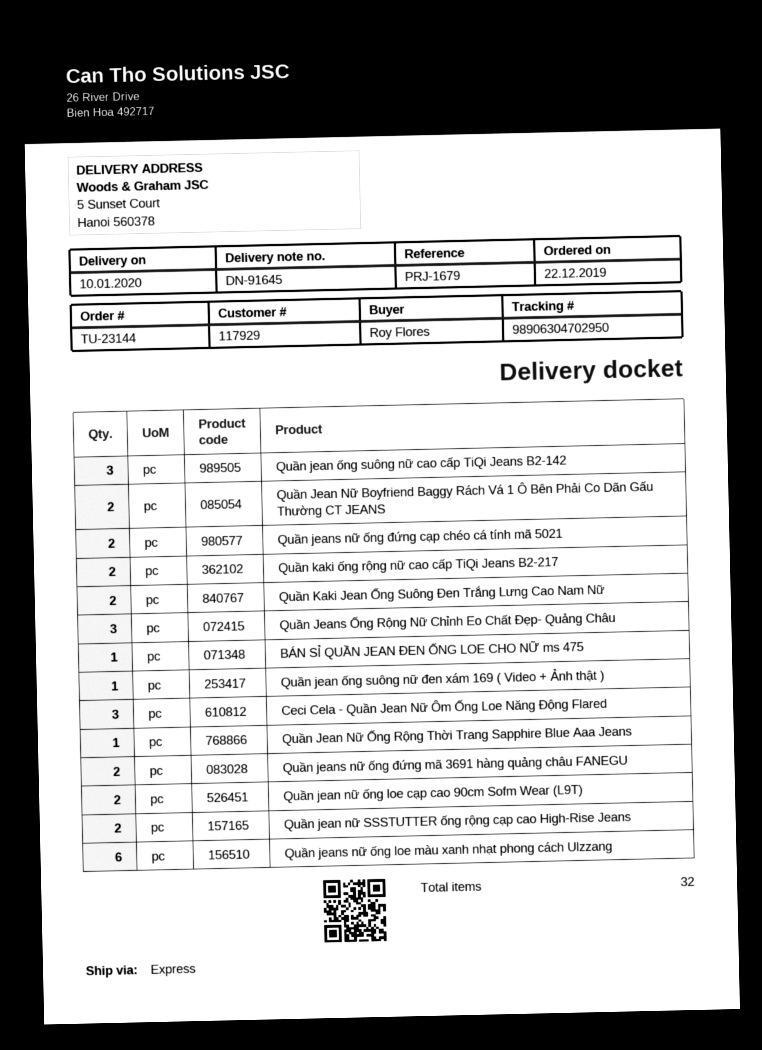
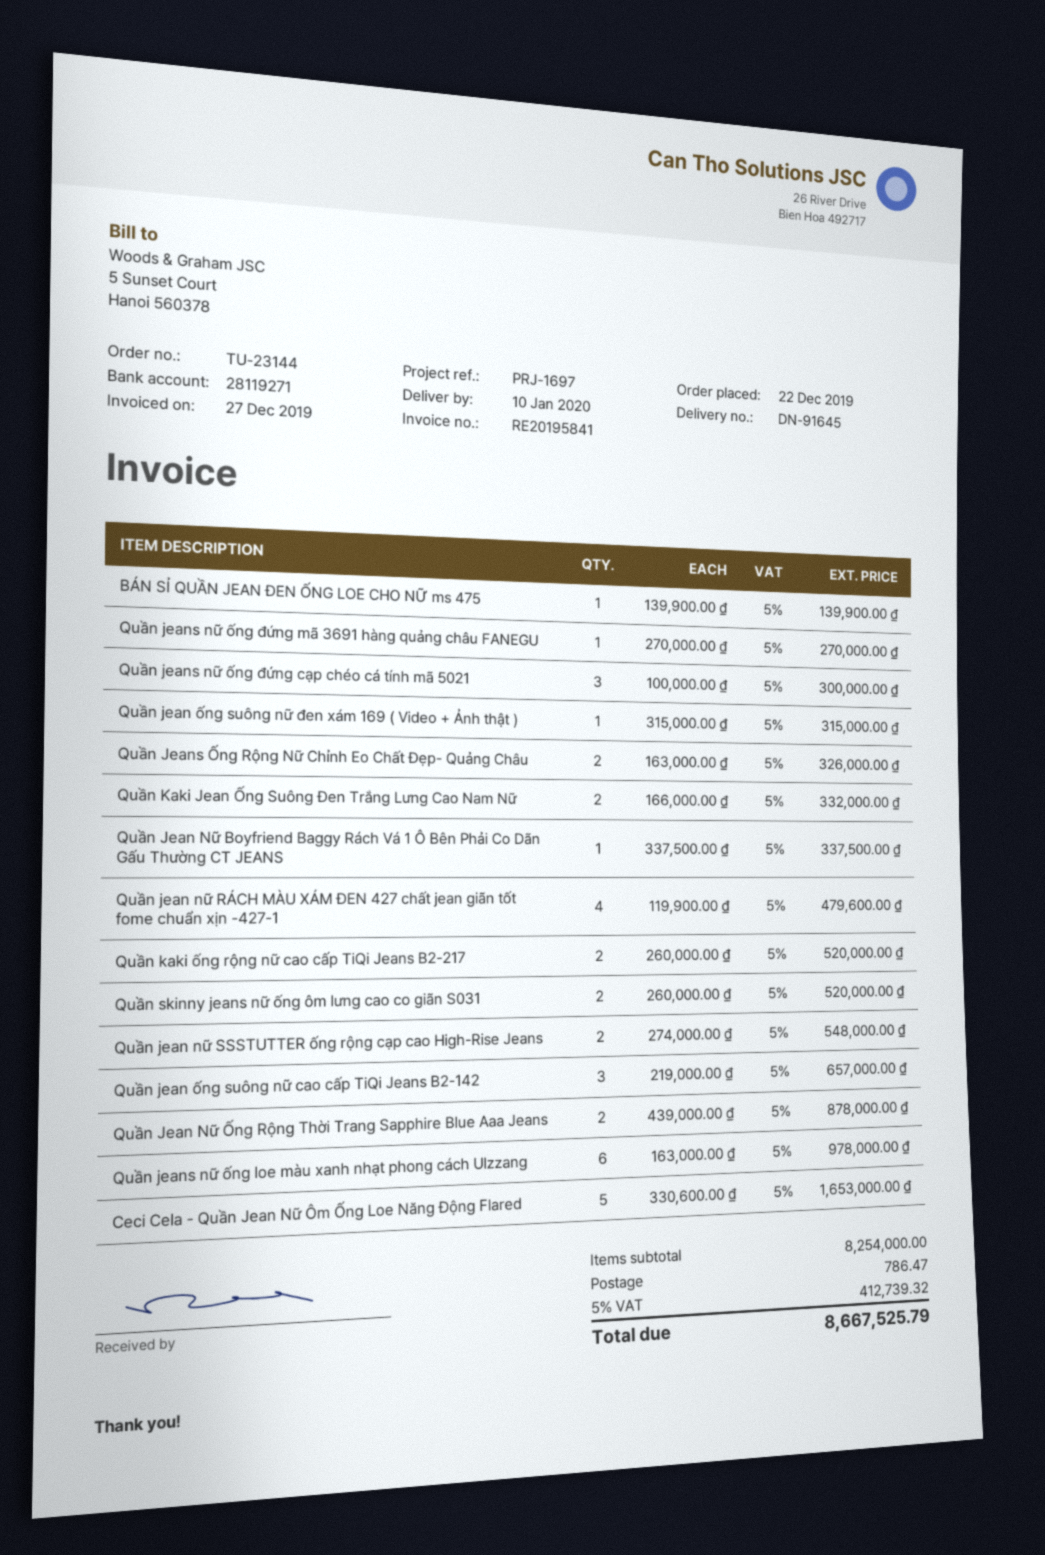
reference: PRJ-1679 -> PRJ-1697
Quần Jean Nữ Boyfriend Baggy Rách Vá 1 Ô Bên Phải Co Dãn Gấu Thường CT JEANS: 2 -> 1
Quần jeans nữ ống đứng cạp chéo cá tính mã 5021: 2 -> 3
Quần Jeans Ống Rộng Nữ Chỉnh Eo Chất Đẹp- Quảng Châu: 3 -> 2
Ceci Cela - Quần Jean Nữ Ôm Ống Loe Năng Động Flared: 3 -> 5
Quần Jean Nữ Ống Rộng Thời Trang Sapphire Blue Aaa Jeans: 1 -> 2
Quần jeans nữ ống đứng mã 3691 hàng quảng châu FANEGU: 2 -> 1
Quần jean nữ ống loe cạp cao 90cm Sofm Wear (L9T): 2 -> none
Quần jean nữ RÁCH MÀU XÁM ĐEN 427 chất jean giãn tốt fome chuẩn xịn -427-1: none -> 4
Quần skinny jeans nữ ống ôm lưng cao co giãn S031: none -> 2

